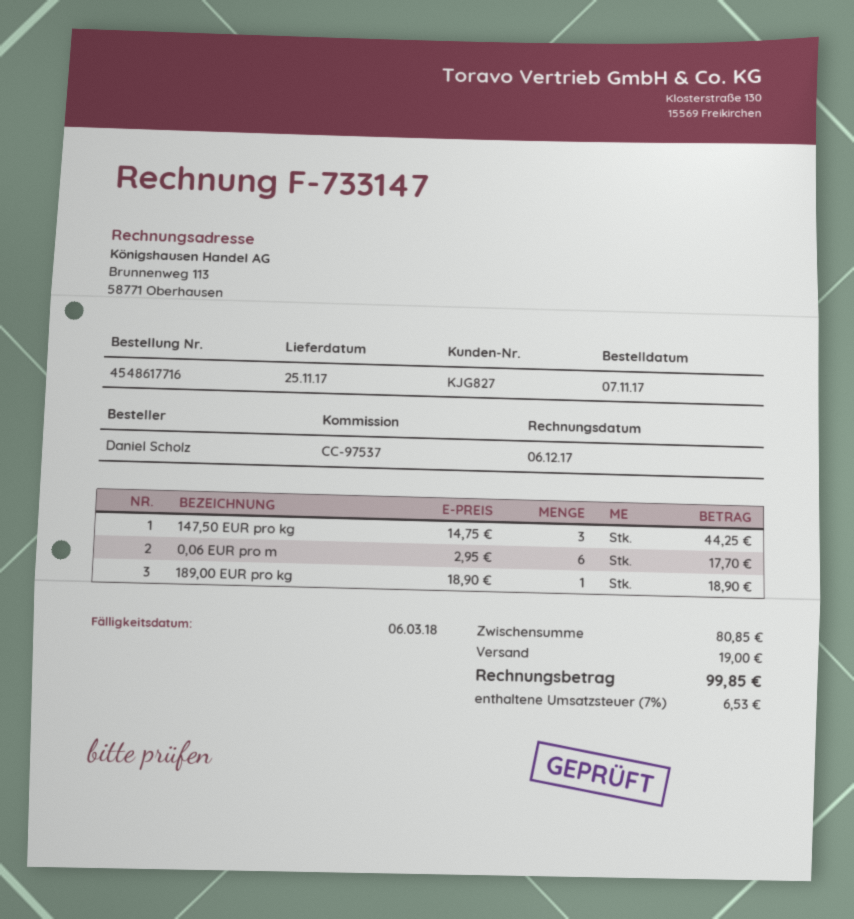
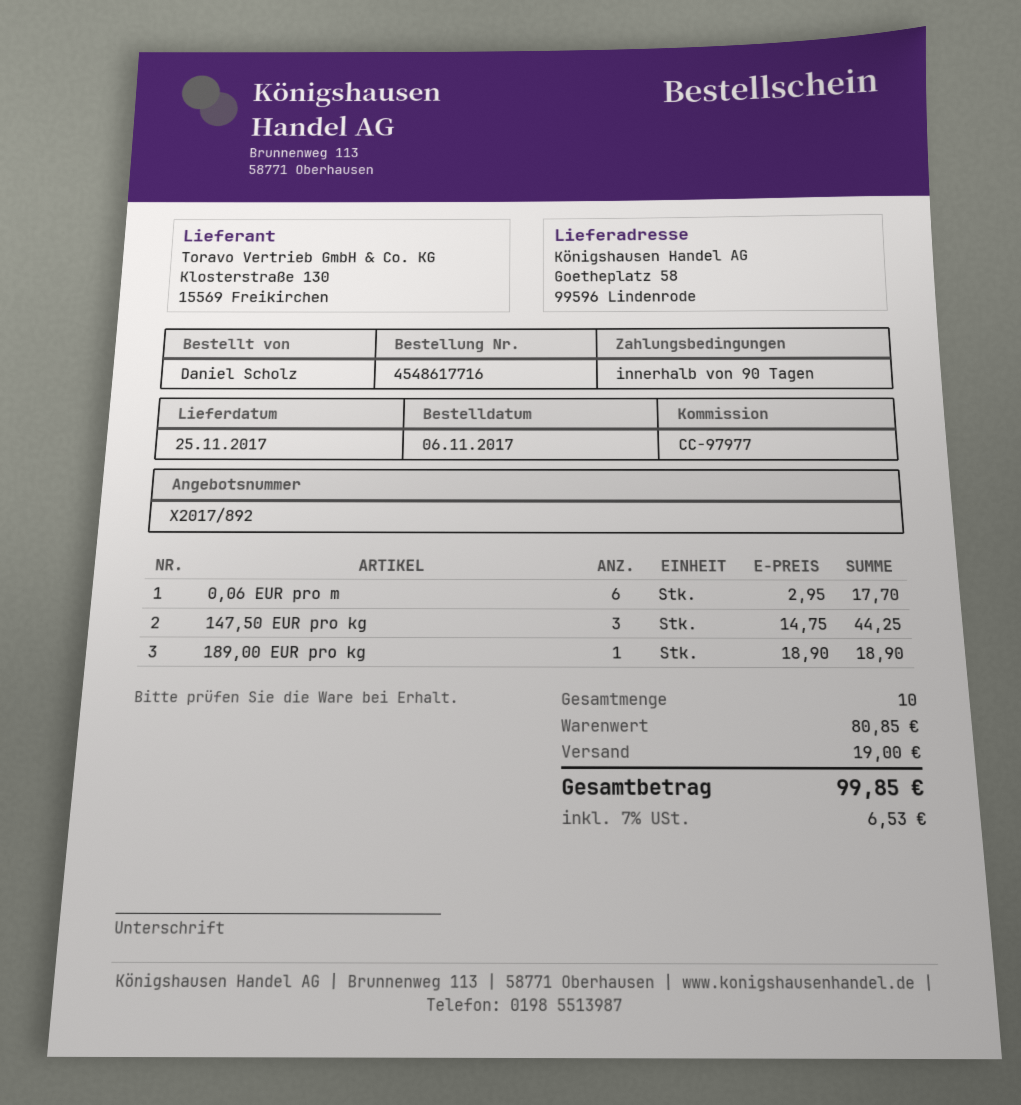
order date: 2017-11-07 -> 2017-11-06
reference: CC-97537 -> CC-97977

